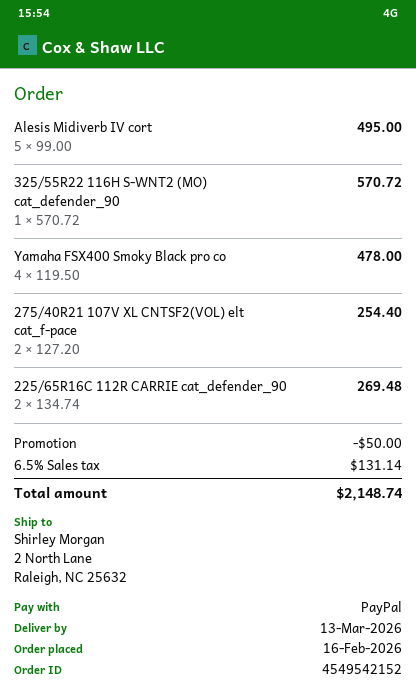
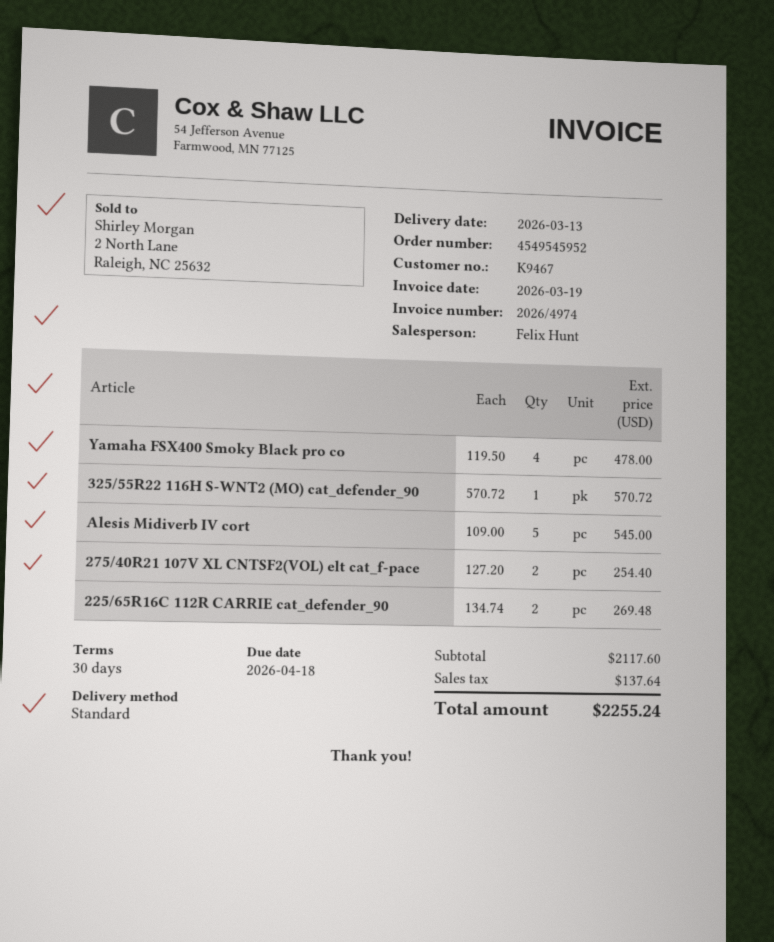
order number: 4549542152 -> 4549545952
Alesis Midiverb IV cort: 5 x 99.00 = 495.00 -> 5 x 109.00 = 545.00
discount: 50.00 -> none
tax: 131.14 -> 137.64
total: 2148.74 -> 2255.24

